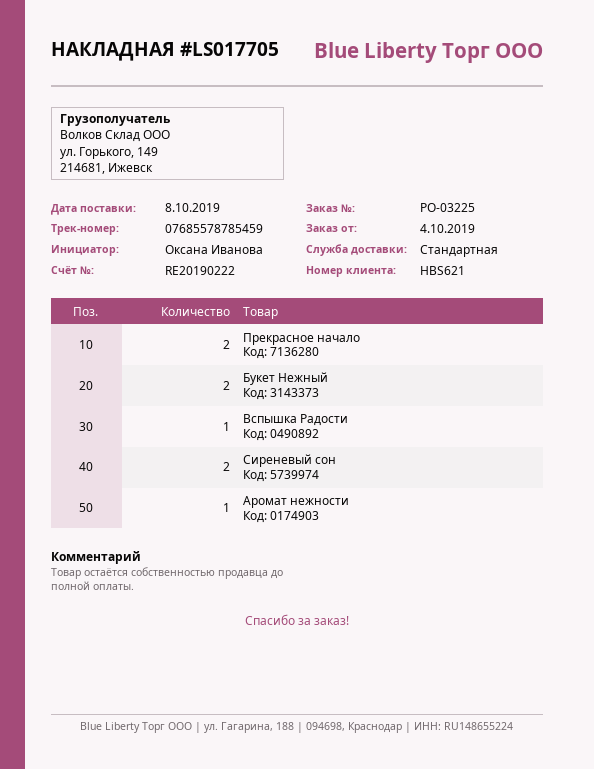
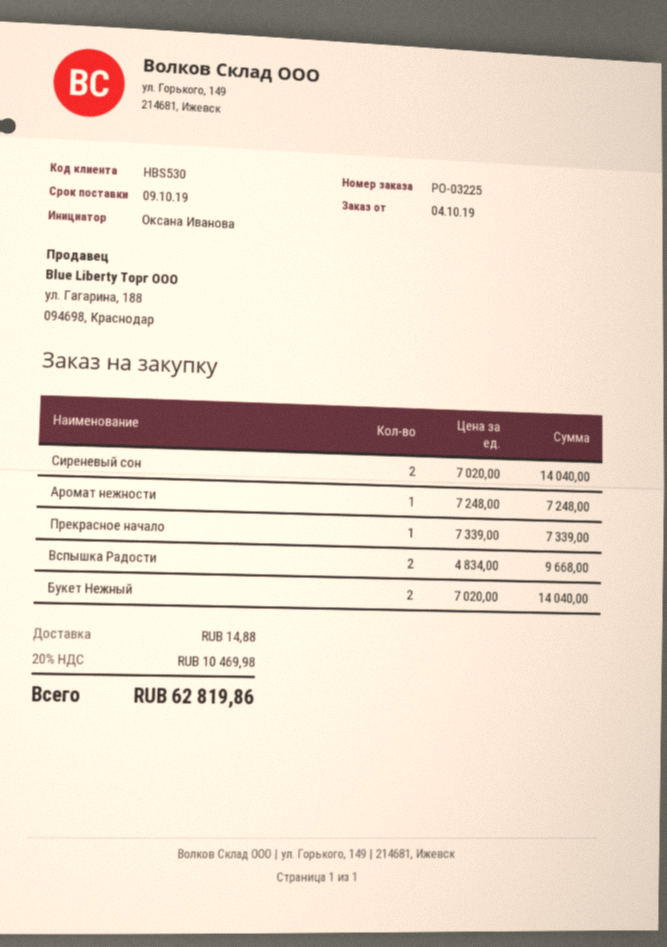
delivery date: 2019-10-08 -> 2019-10-09
customer number: HBS621 -> HBS530
Прекрасное начало: 2 -> 1
Вспышка Радости: 1 -> 2

